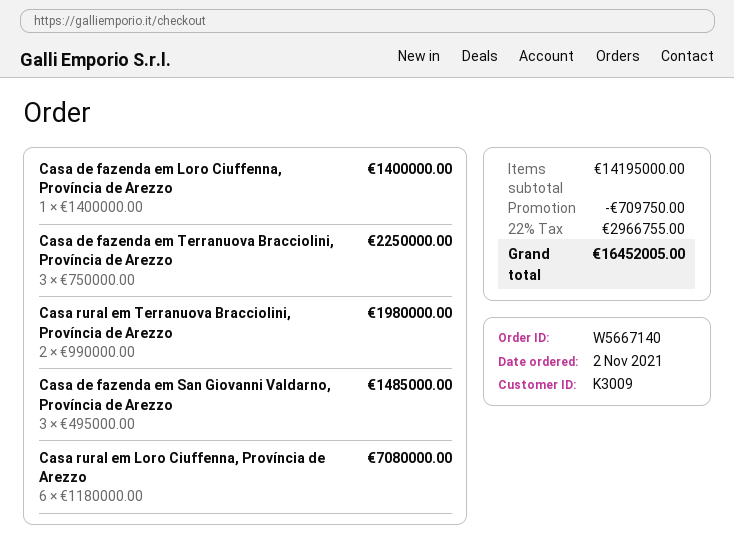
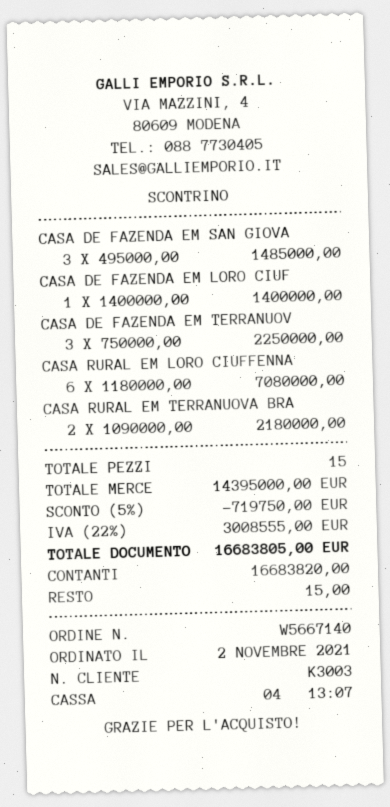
customer number: K3009 -> K3003
Casa rural em Terranuova Bracciolini, Província de Arezzo: 2 x 990000.00 = 1980000.00 -> 2 x 1090000.00 = 2180000.00
subtotal: 14195000.00 -> 14395000.00
discount: 709750.00 -> 719750.00
tax: 22% = 2966755.00 -> 22% = 3008555.00
total: 16452005.00 -> 16683805.00

